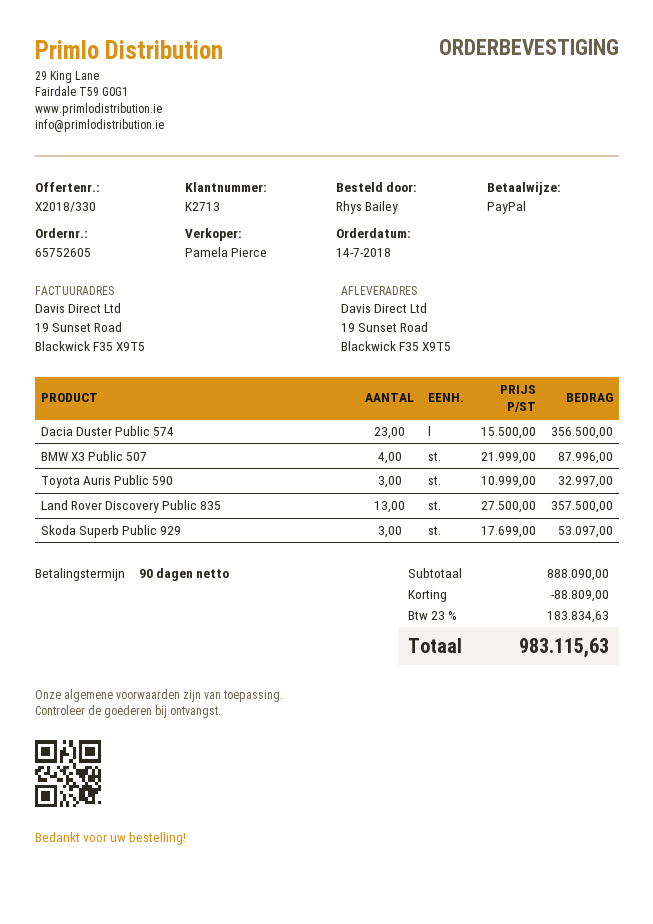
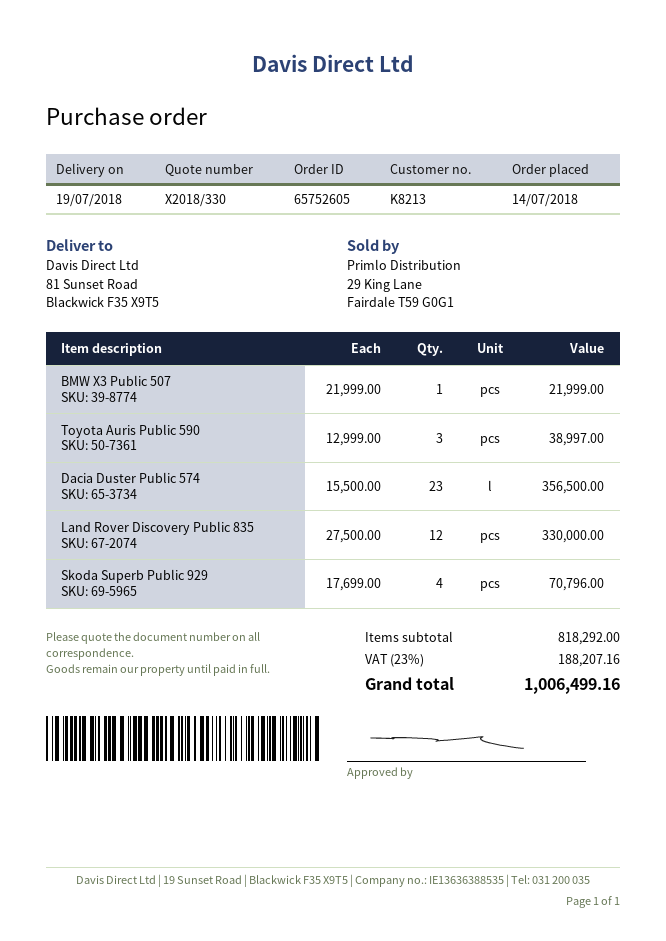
customer number: K2713 -> K8213
ship to: 19 Sunset Road, Blackwick F35 X9T5 -> 81 Sunset Road, Blackwick F35 X9T5
BMW X3 Public 507: 4 x 21999.00 = 87996.00 -> 1 x 21999.00 = 21999.00
Toyota Auris Public 590: 3 x 10999.00 = 32997.00 -> 3 x 12999.00 = 38997.00
Land Rover Discovery Public 835: 13 x 27500.00 = 357500.00 -> 12 x 27500.00 = 330000.00
Skoda Superb Public 929: 3 x 17699.00 = 53097.00 -> 4 x 17699.00 = 70796.00
subtotal: 888090.00 -> 818292.00
discount: 88809.00 -> none
tax: 23% = 183834.63 -> 23% = 188207.16
total: 983115.63 -> 1006499.16

